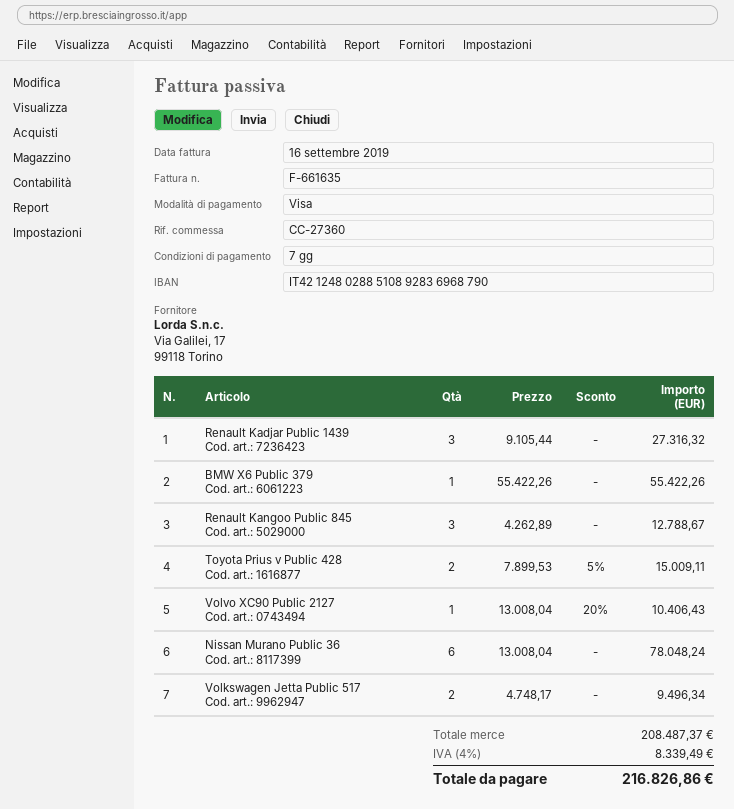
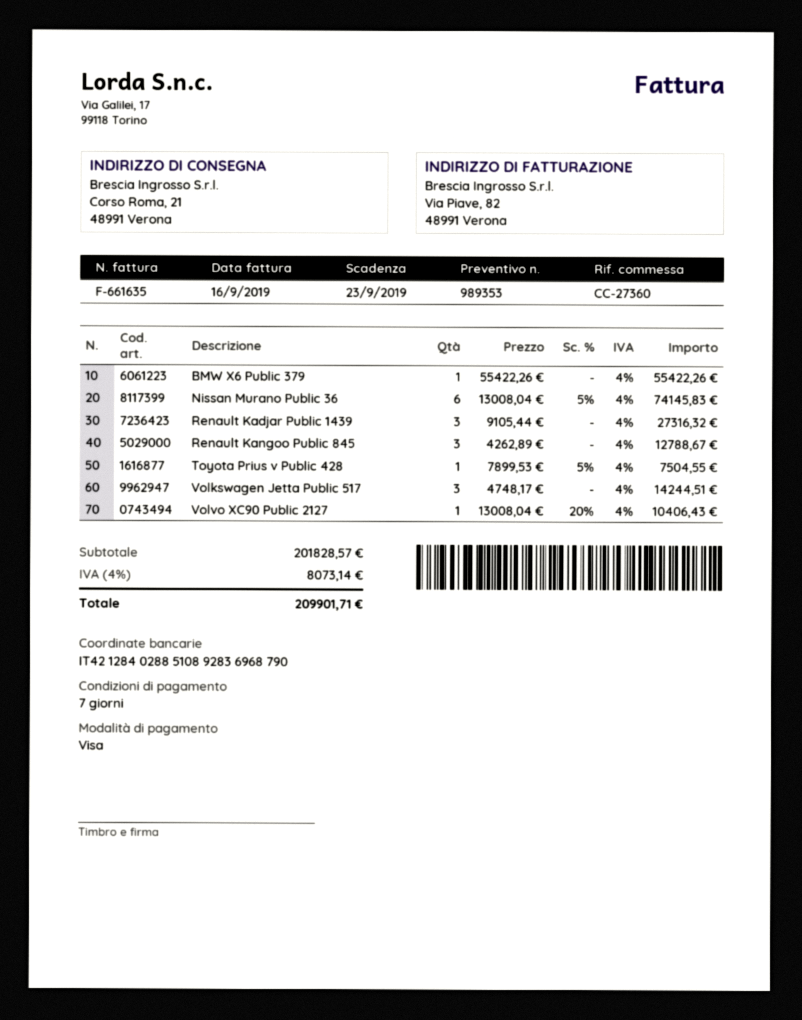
bank account: IT4212480288510892836968790 -> IT4212840288510892836968790
Toyota Prius v Public 428: 2 x 7899.53 - 5% = 15009.11 -> 1 x 7899.53 - 5% = 7504.55
Nissan Murano Public 36: 6 x 13008.04 = 78048.24 -> 6 x 13008.04 - 5% = 74145.83
Volkswagen Jetta Public 517: 2 x 4748.17 = 9496.34 -> 3 x 4748.17 = 14244.51
subtotal: 208487.37 -> 201828.57
tax: 4% = 8339.49 -> 4% = 8073.14
total: 216826.86 -> 209901.71

